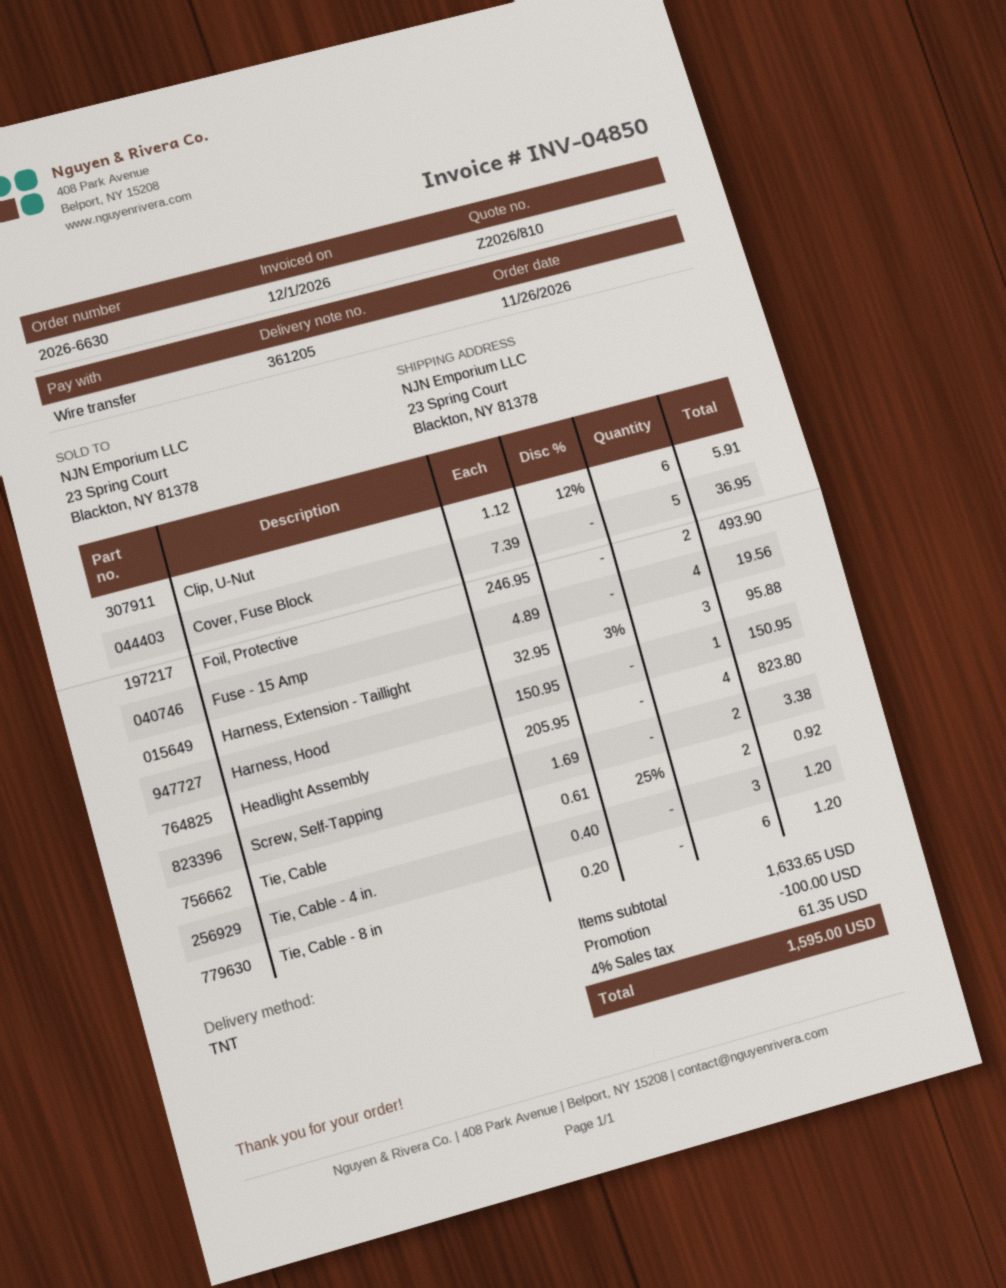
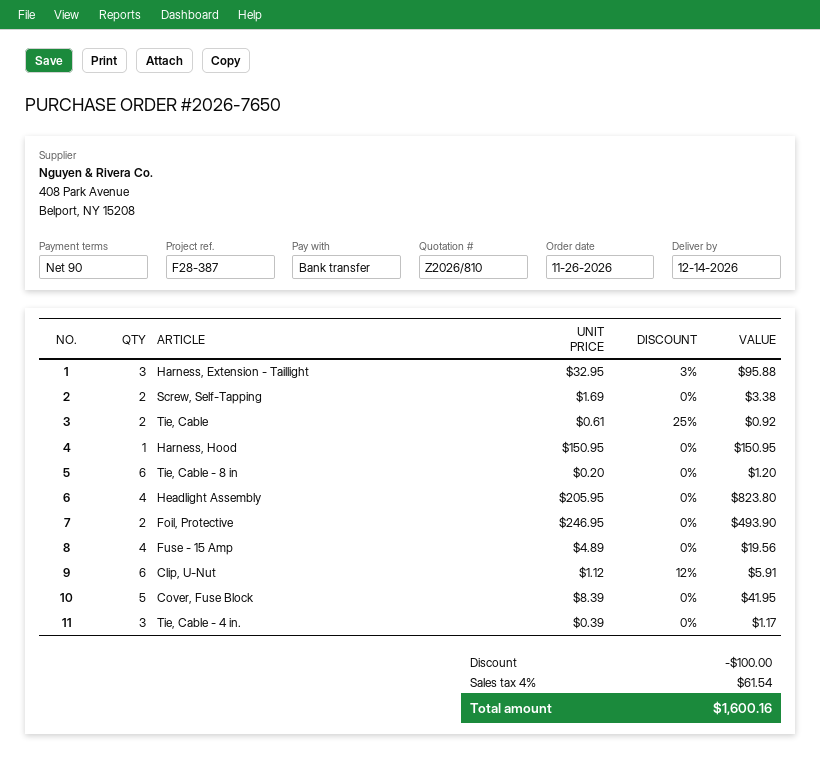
order number: 2026-6630 -> 2026-7650
Cover, Fuse Block: 5 x 7.39 = 36.95 -> 5 x 8.39 = 41.95
Tie, Cable - 4 in.: 3 x 0.40 = 1.20 -> 3 x 0.39 = 1.17
tax: 4% = 61.35 -> 4% = 61.54
total: 1595.00 -> 1600.16

